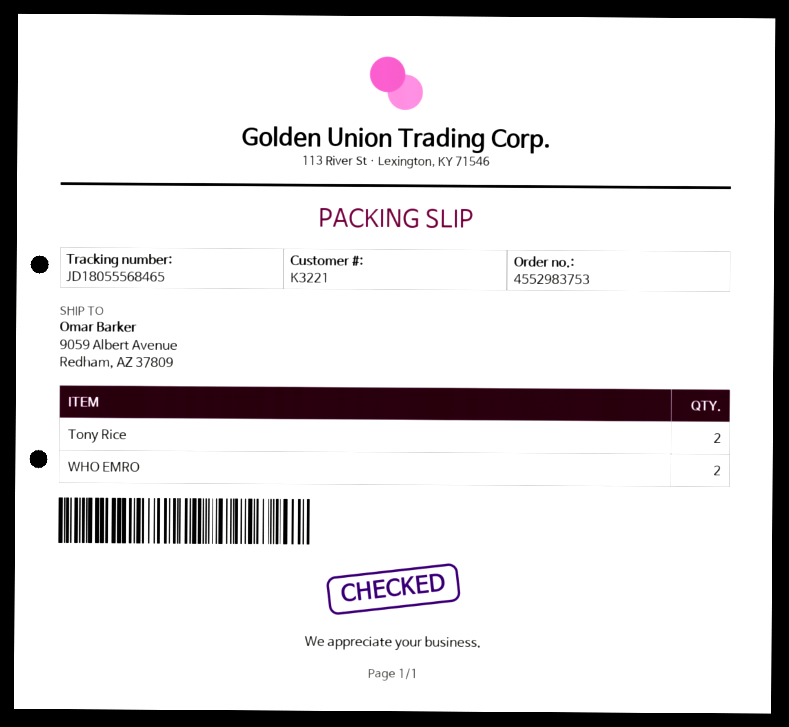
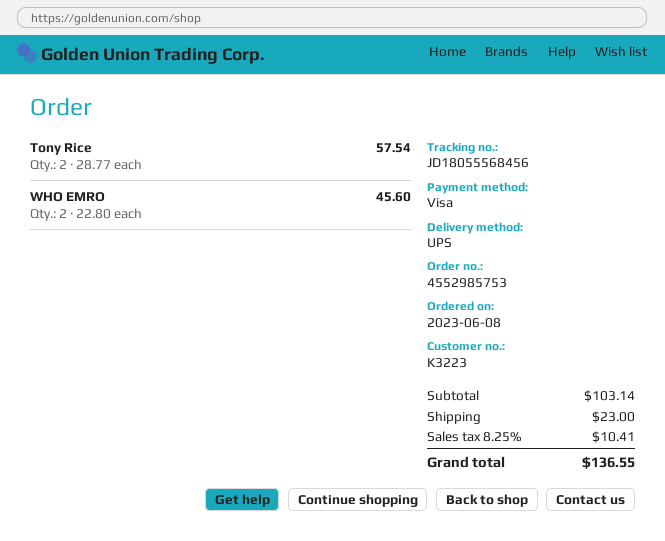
order number: 4552983753 -> 4552985753
customer number: K3221 -> K3223
tracking number: JD18055568465 -> JD18055568456

